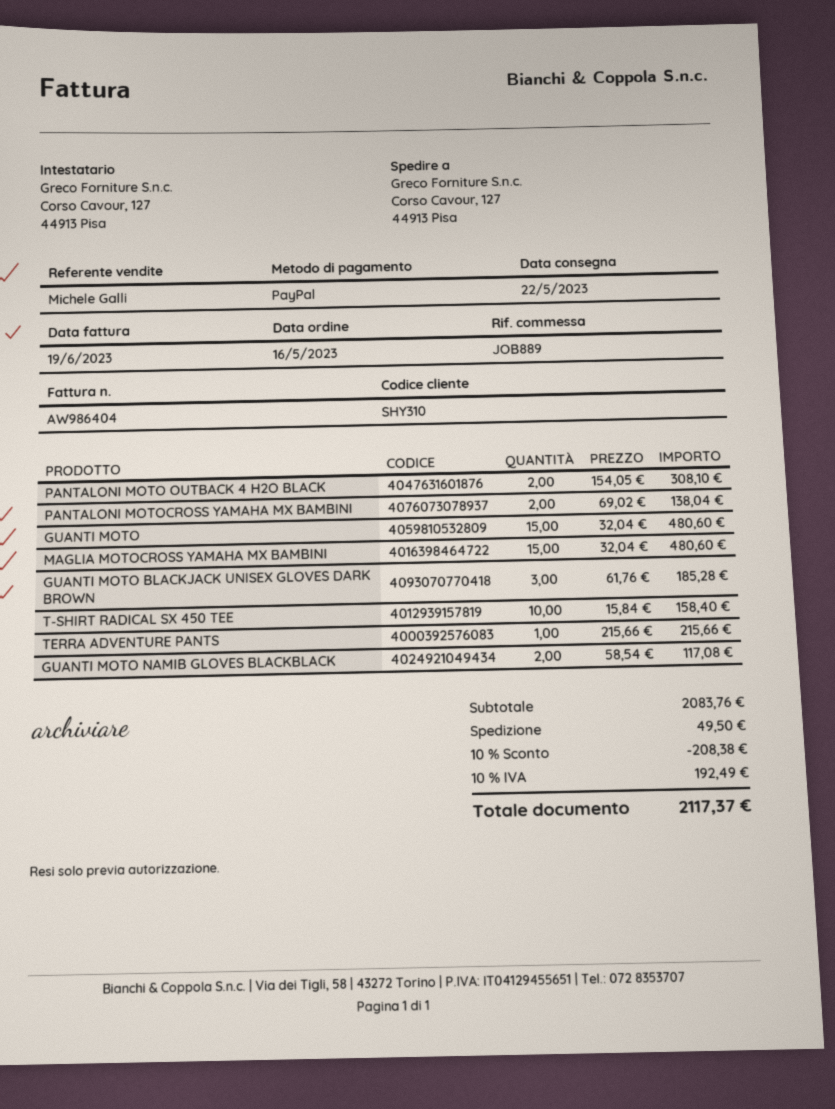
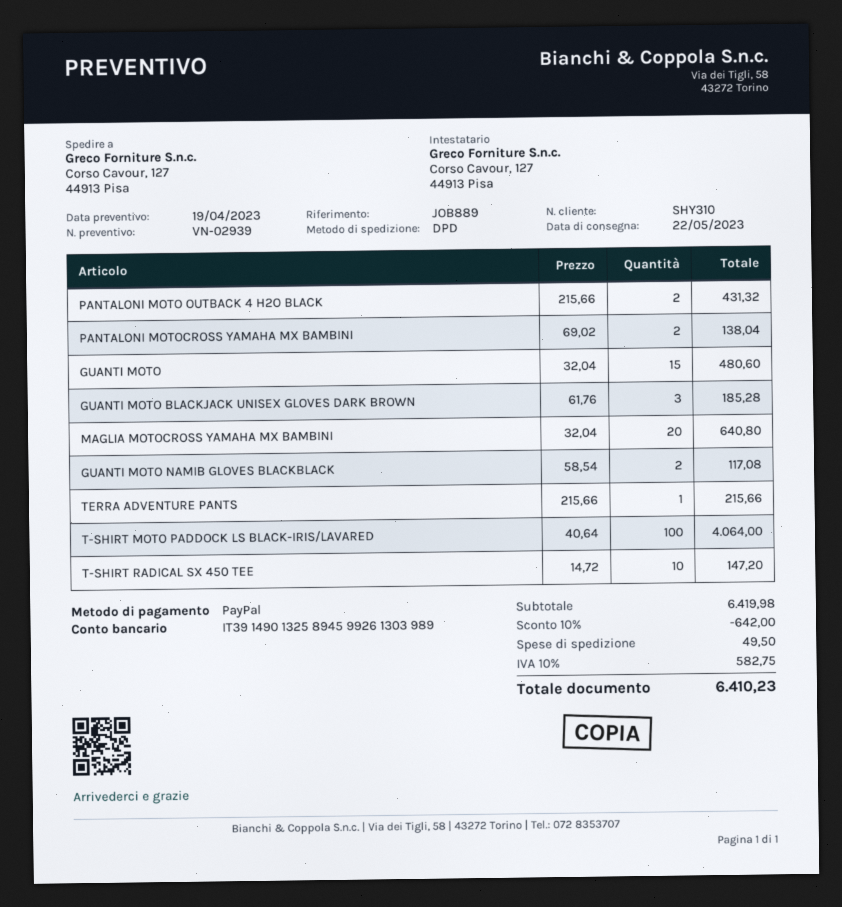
PANTALONI MOTO OUTBACK 4 H2O BLACK: 2 x 154.05 = 308.10 -> 2 x 215.66 = 431.32
MAGLIA MOTOCROSS YAMAHA MX BAMBINI: 15 x 32.04 = 480.60 -> 20 x 32.04 = 640.80
T-SHIRT RADICAL SX 450 TEE: 10 x 15.84 = 158.40 -> 10 x 14.72 = 147.20
T-SHIRT MOTO PADDOCK LS BLACK-IRIS/LAVARED: none -> 100 x 40.64 = 4064.00
subtotal: 2083.76 -> 6419.98
discount: 10% = 208.38 -> 10% = 642.00
tax: 10% = 192.49 -> 10% = 582.75
total: 2117.37 -> 6410.23

